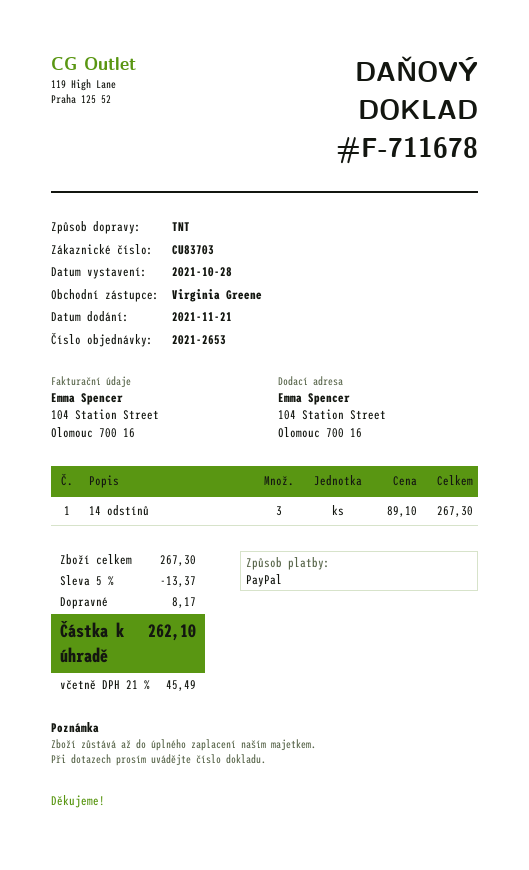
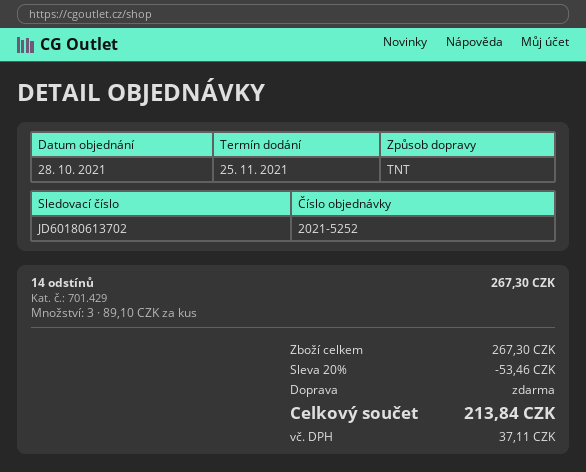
order number: 2021-2653 -> 2021-5252
delivery date: 2021-11-21 -> 2021-11-25
discount: 5% = 13.37 -> 20% = 53.46
shipping: 8.17 -> 0.00
tax: 45.49 -> 37.11
total: 262.10 -> 213.84

